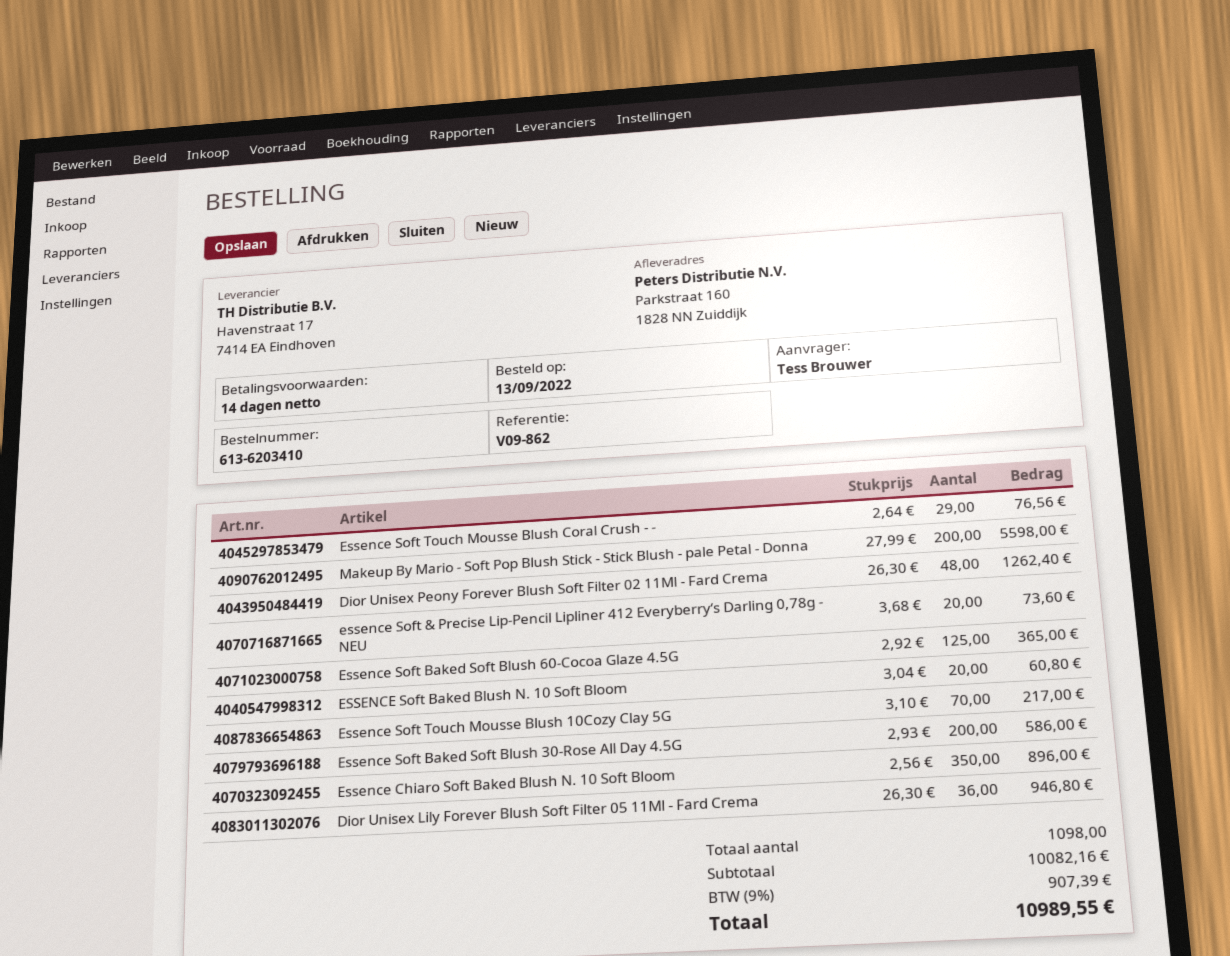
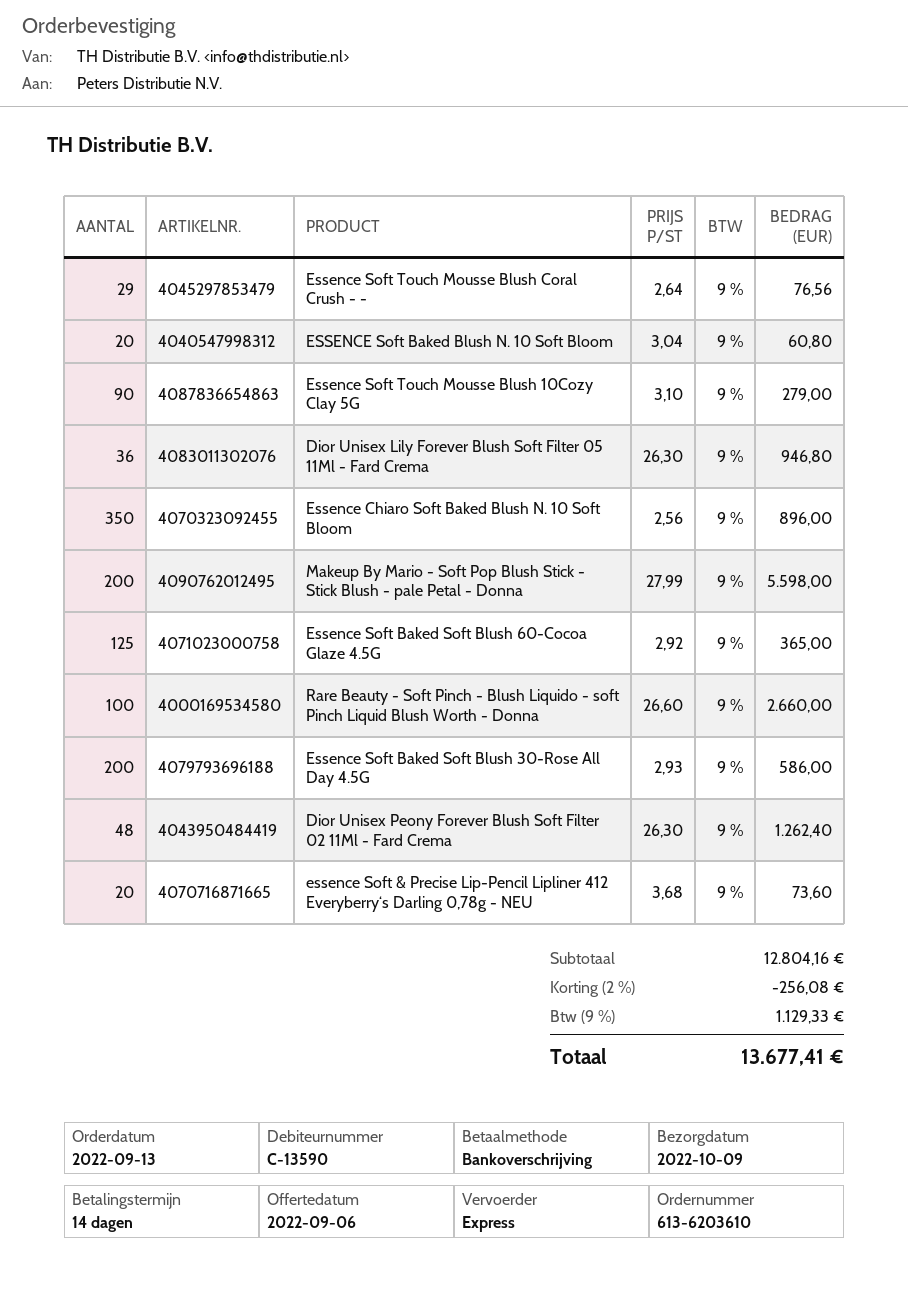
order number: 613-6203410 -> 613-6203610
Essence Soft Touch Mousse Blush 10Cozy Clay 5G: 70 x 3.10 = 217.00 -> 90 x 3.10 = 279.00
Rare Beauty - Soft Pinch - Blush Liquido - soft Pinch Liquid Blush Worth - Donna: none -> 100 x 26.60 = 2660.00
subtotal: 10082.16 -> 12804.16
discount: none -> 2% = 256.08
tax: 9% = 907.39 -> 9% = 1129.33
total: 10989.55 -> 13677.41

